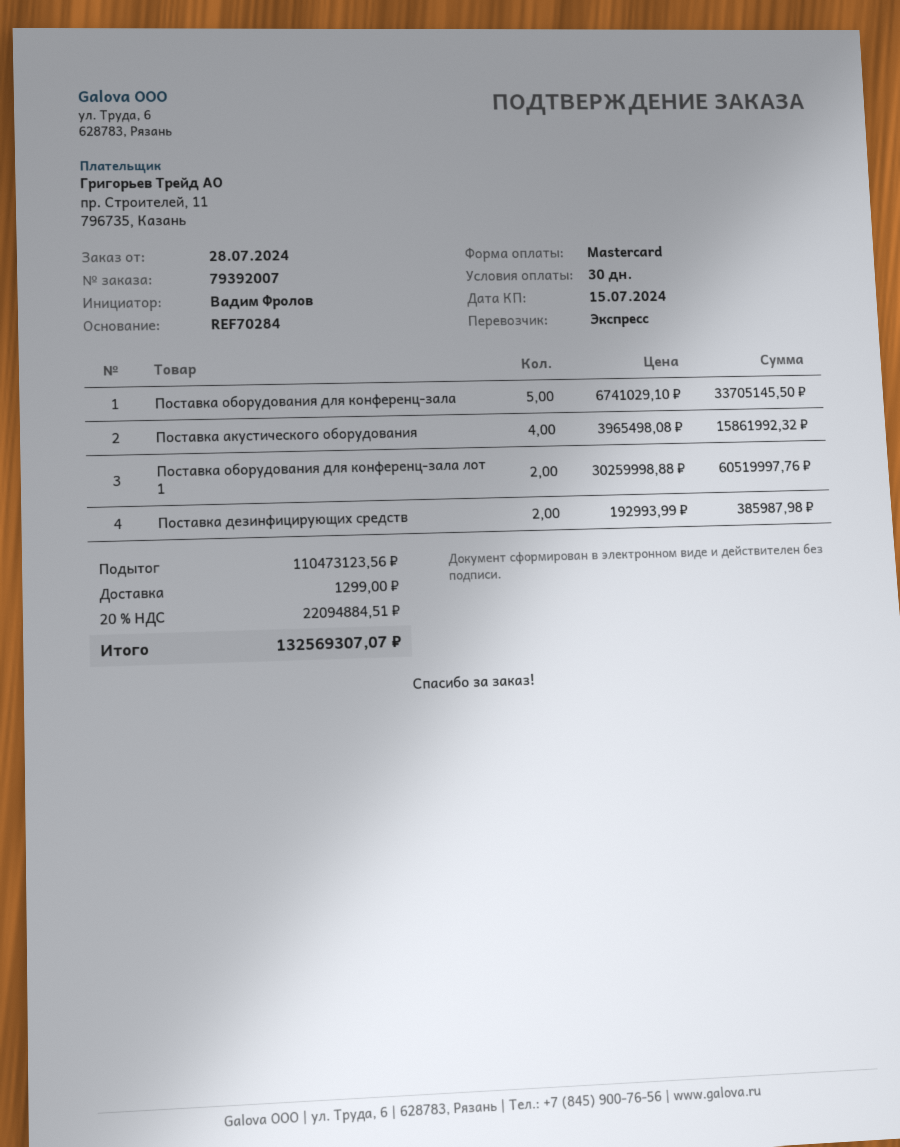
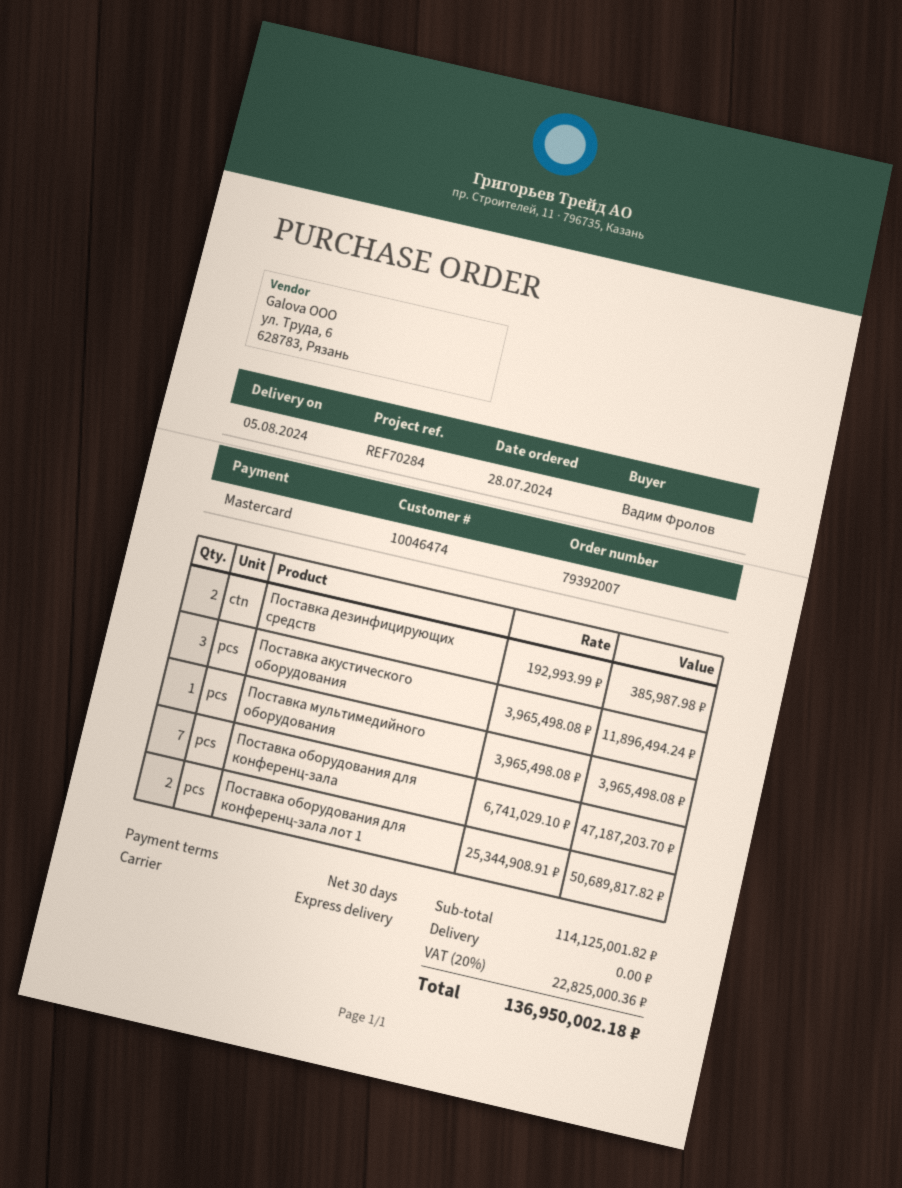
Поставка оборудования для конференц-зала: 5 x 6741029.10 = 33705145.50 -> 7 x 6741029.10 = 47187203.70
Поставка акустического оборудования: 4 x 3965498.08 = 15861992.32 -> 3 x 3965498.08 = 11896494.24
Поставка оборудования для конференц-зала лот 1: 2 x 30259998.88 = 60519997.76 -> 2 x 25344908.91 = 50689817.82
Поставка мультимедийного оборудования: none -> 1 x 3965498.08 = 3965498.08
subtotal: 110473123.56 -> 114125001.82
shipping: 1299.00 -> 0.00
tax: 20% = 22094884.51 -> 20% = 22825000.36
total: 132569307.07 -> 136950002.18

